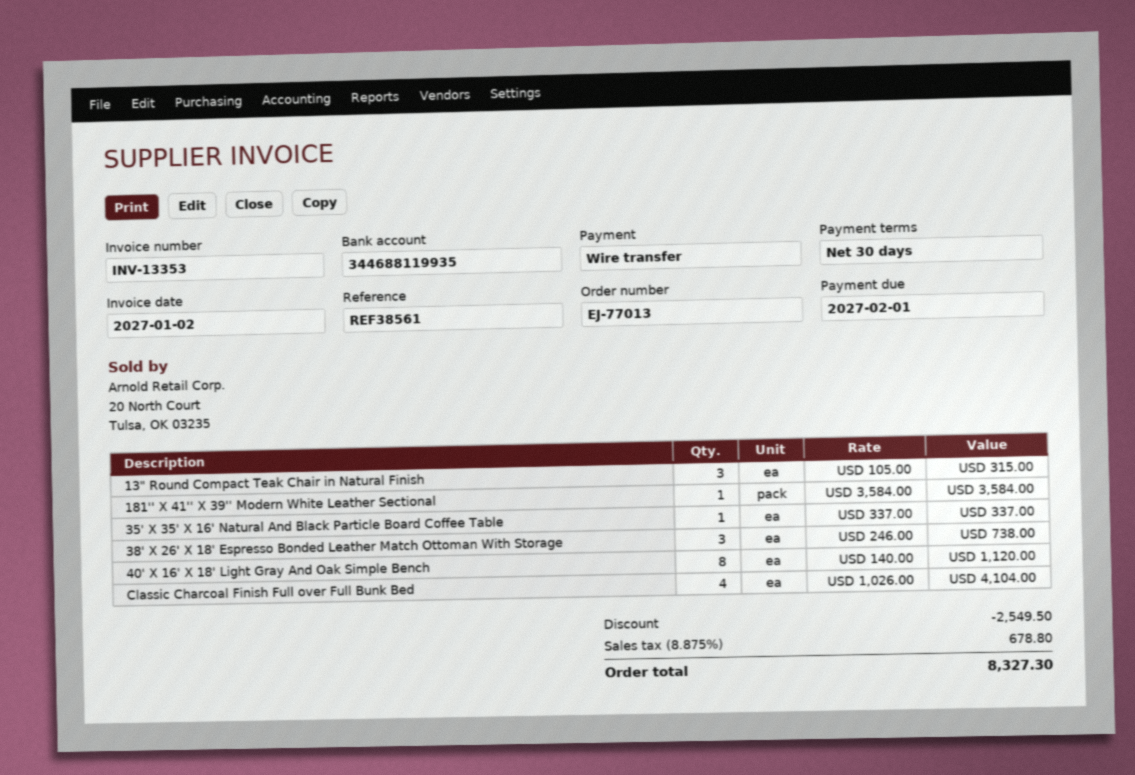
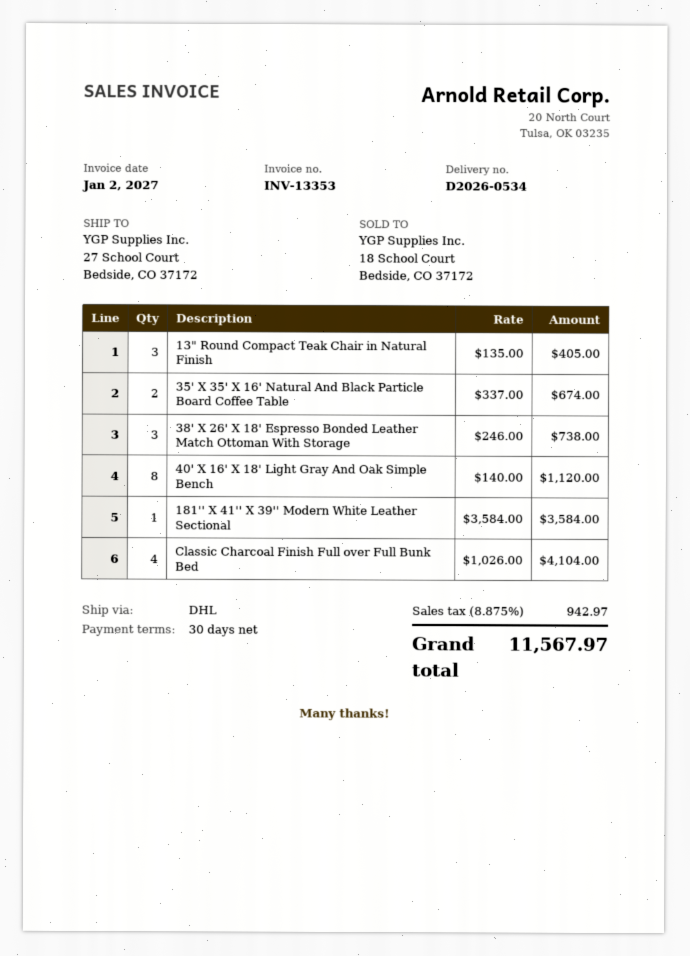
13" Round Compact Teak Chair in Natural Finish: 3 x 105.00 = 315.00 -> 3 x 135.00 = 405.00
35' X 35' X 16' Natural And Black Particle Board Coffee Table: 1 x 337.00 = 337.00 -> 2 x 337.00 = 674.00
discount: 2549.50 -> none
tax: 8.875% = 678.80 -> 8.875% = 942.97
total: 8327.30 -> 11567.97

